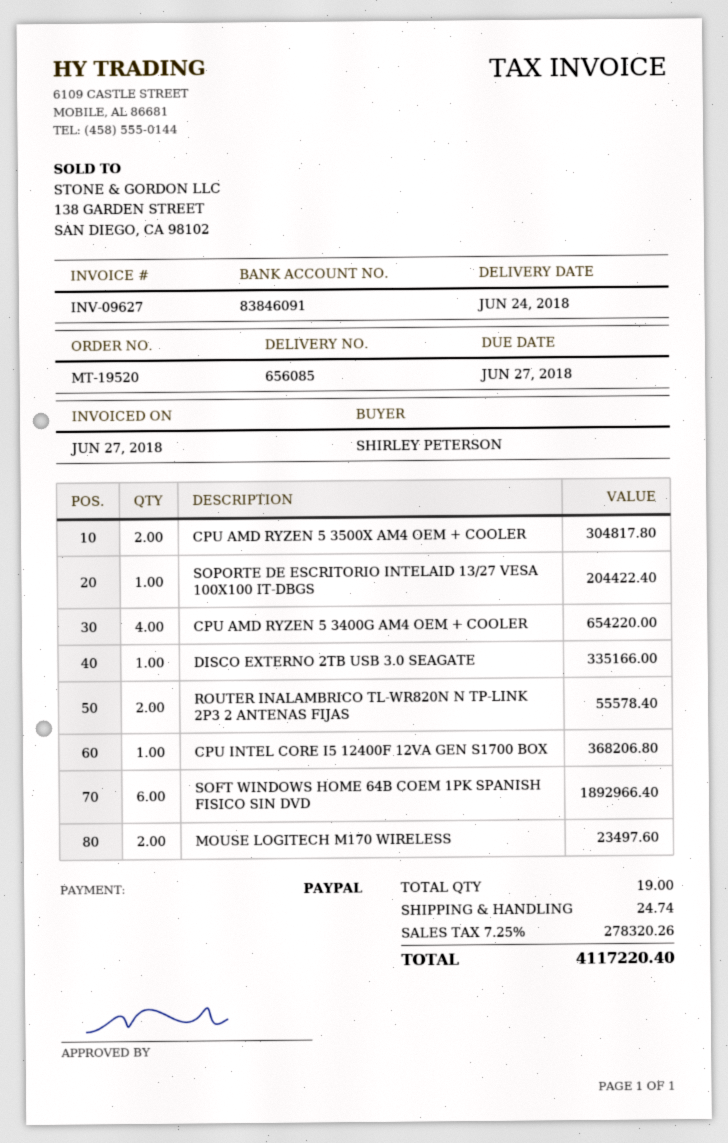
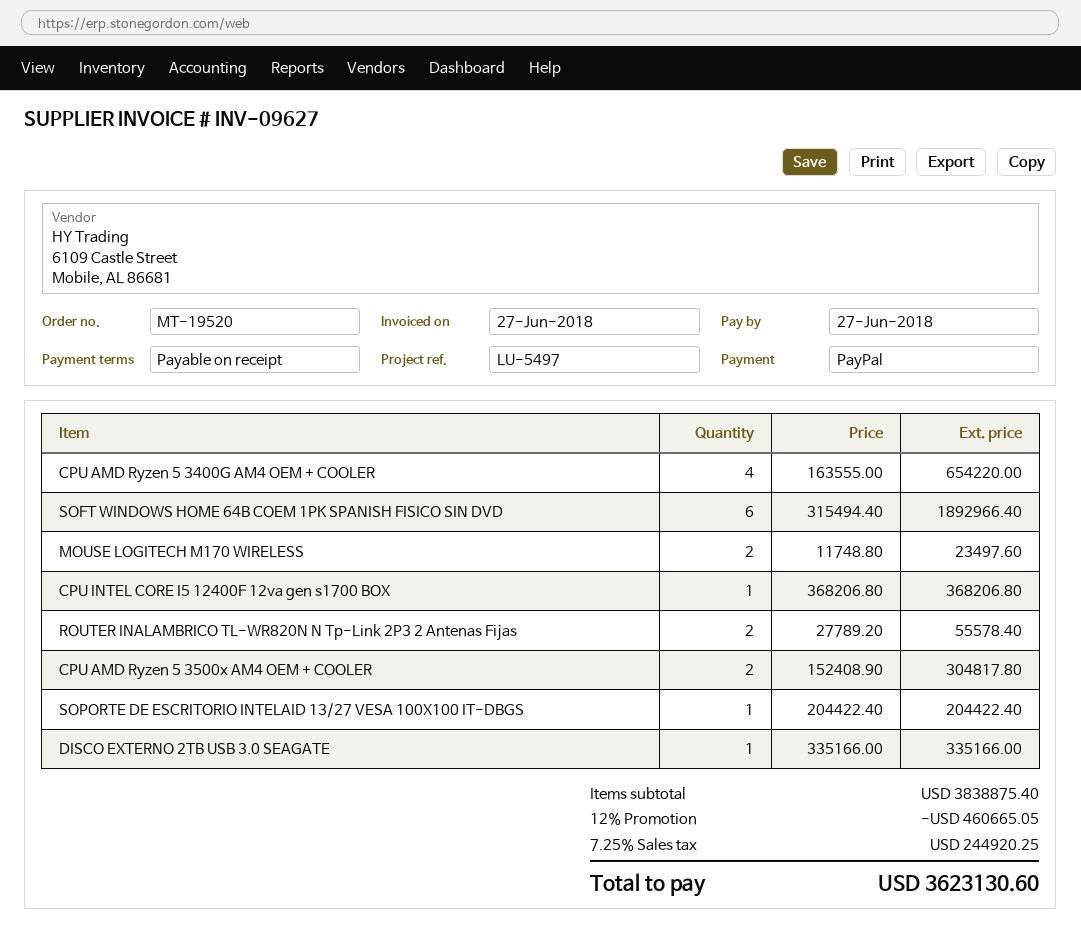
discount: none -> 12% = 460665.05
shipping: 24.74 -> none
tax: 7.25% = 278320.26 -> 7.25% = 244920.25
total: 4117220.40 -> 3623130.60

